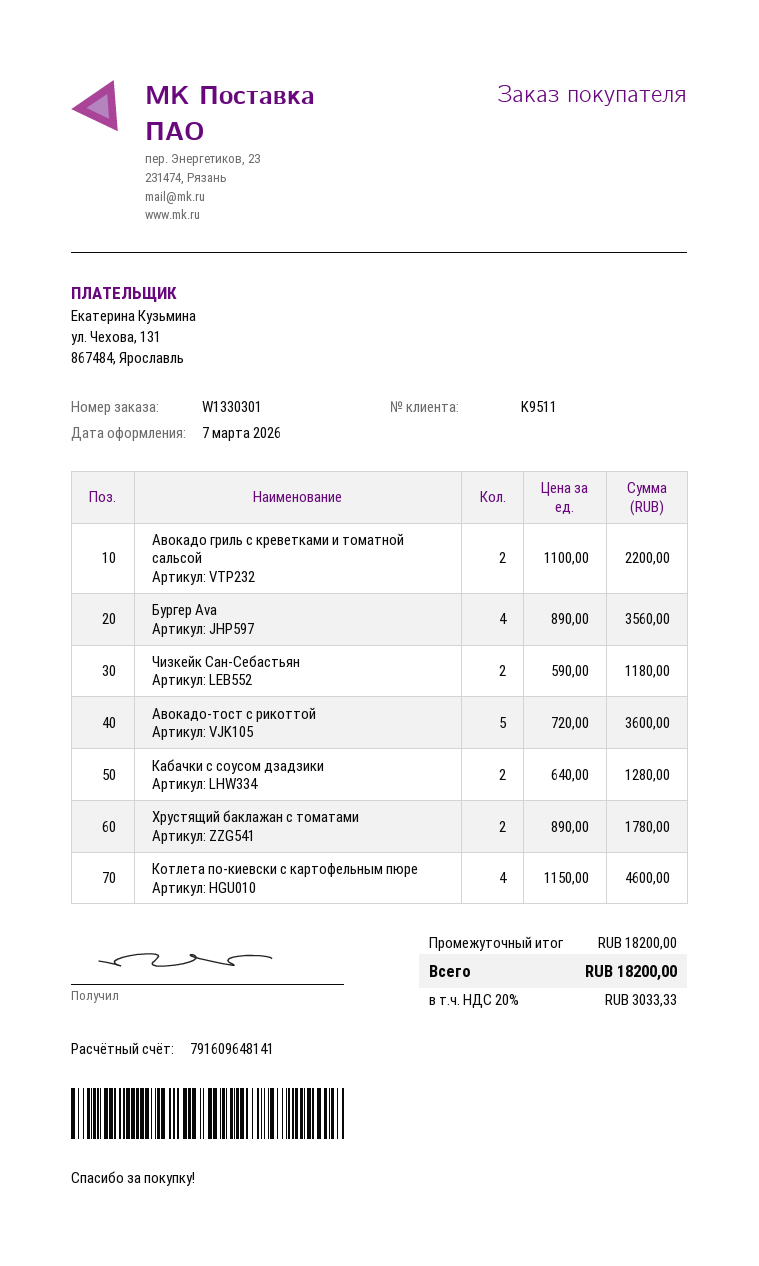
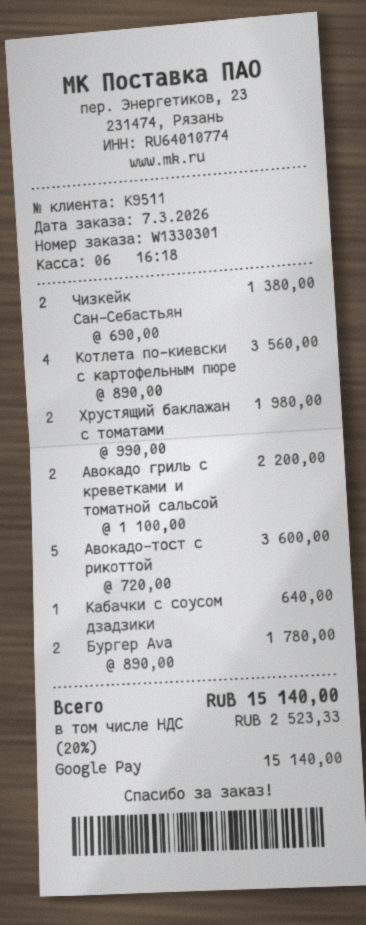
Бургер Ava: 4 x 890.00 = 3560.00 -> 2 x 890.00 = 1780.00
Чизкейк Сан-Себастьян: 2 x 590.00 = 1180.00 -> 2 x 690.00 = 1380.00
Кабачки с соусом дзадзики: 2 x 640.00 = 1280.00 -> 1 x 640.00 = 640.00
Хрустящий баклажан с томатами: 2 x 890.00 = 1780.00 -> 2 x 990.00 = 1980.00
Котлета по-киевски с картофельным пюре: 4 x 1150.00 = 4600.00 -> 4 x 890.00 = 3560.00
tax: 20% = 3033.33 -> 20% = 2523.33
total: 18200.00 -> 15140.00

